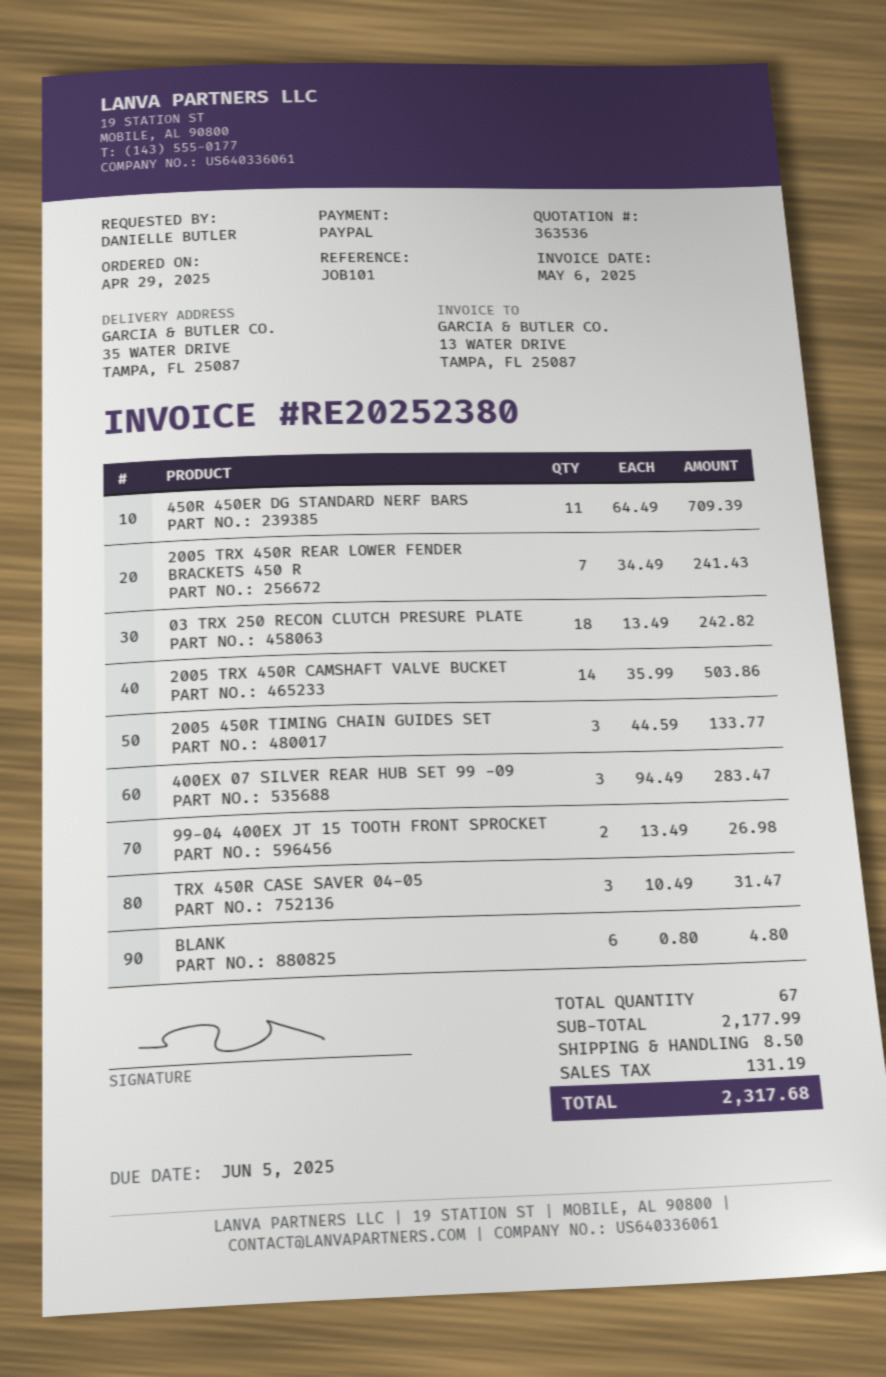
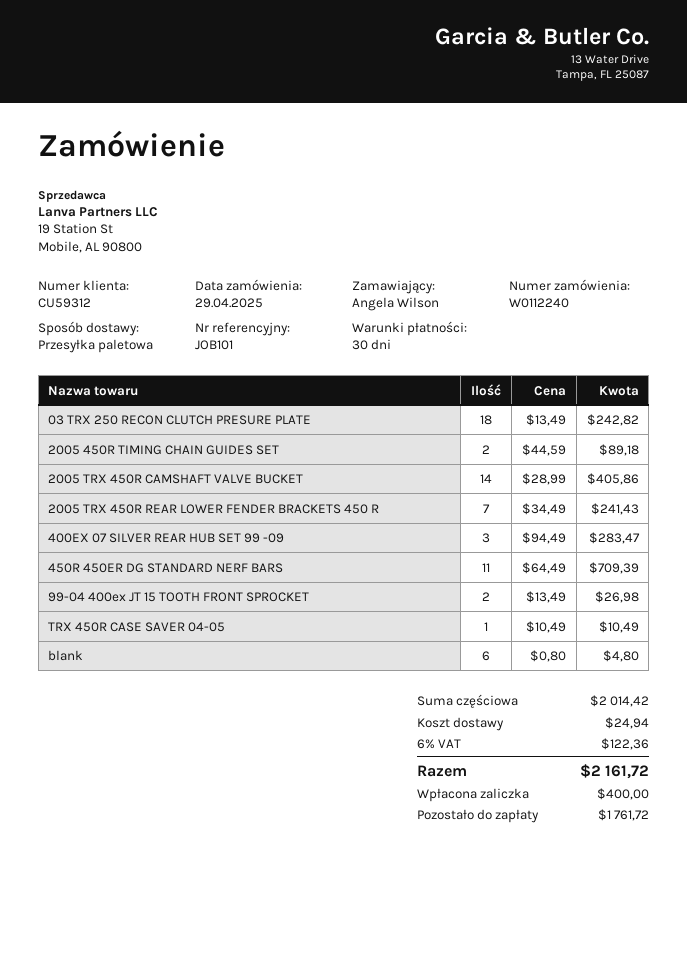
ordered by: DANIELLE BUTLER -> Angela Wilson
2005 TRX 450R CAMSHAFT VALVE BUCKET: 14 x 35.99 = 503.86 -> 14 x 28.99 = 405.86
2005 450R TIMING CHAIN GUIDES SET: 3 x 44.59 = 133.77 -> 2 x 44.59 = 89.18
TRX 450R CASE SAVER 04-05: 3 x 10.49 = 31.47 -> 1 x 10.49 = 10.49
subtotal: 2177.99 -> 2014.42
shipping: 8.50 -> 24.94
tax: 131.19 -> 122.36
total: 2317.68 -> 2161.72

